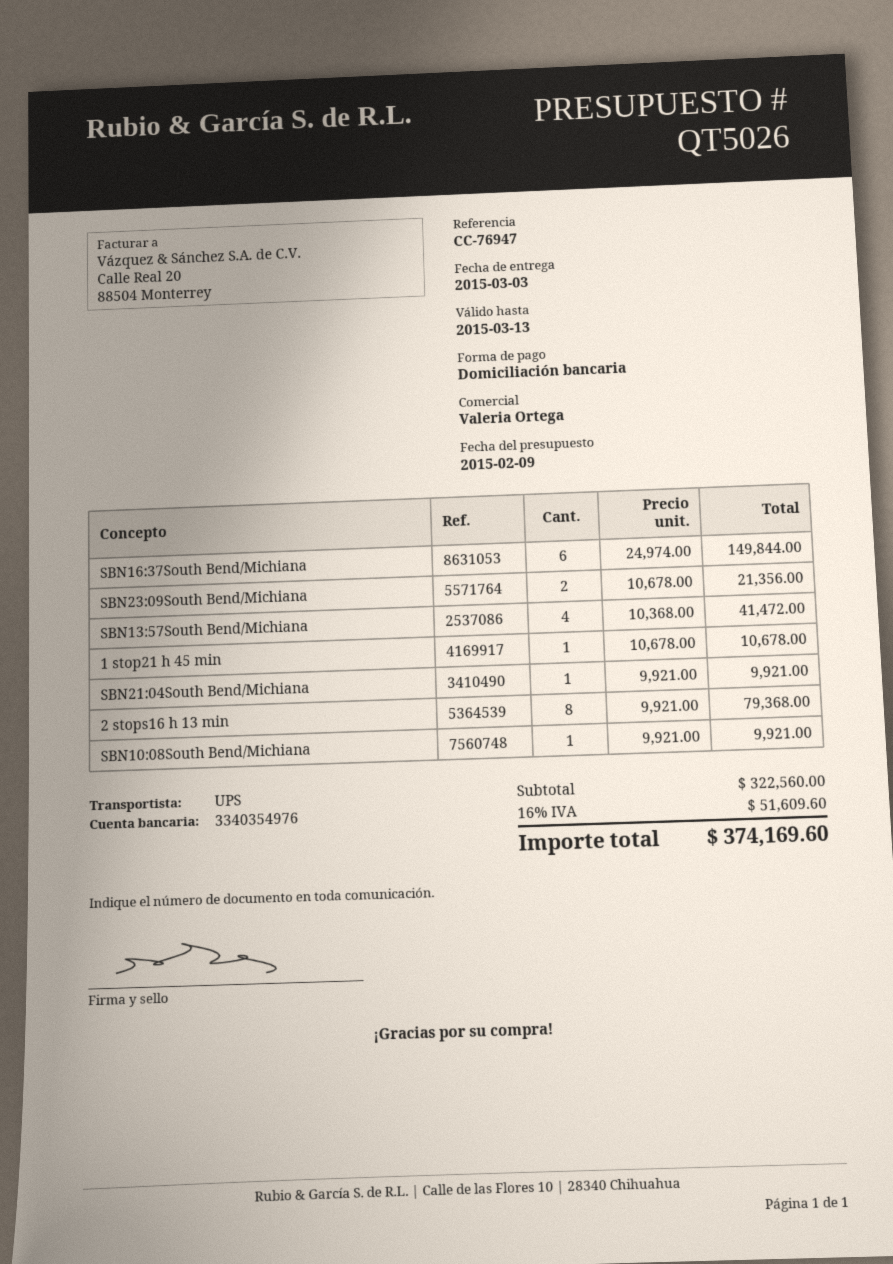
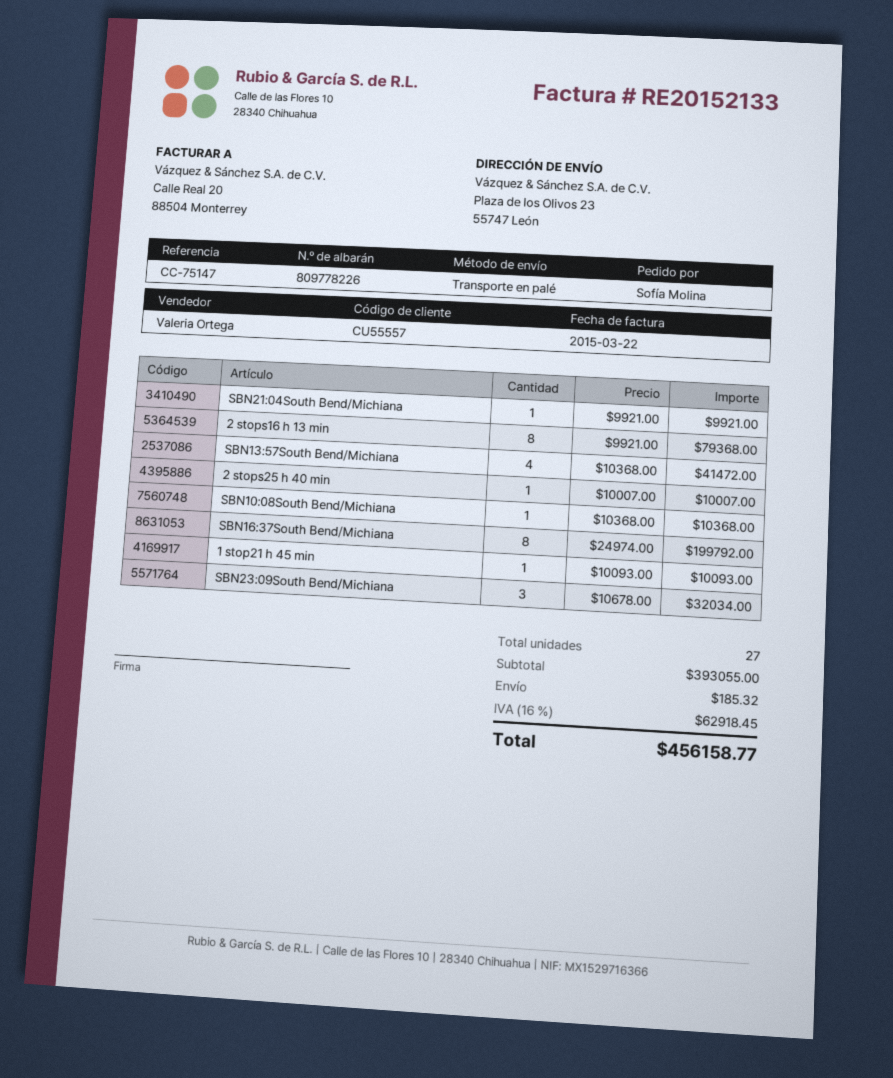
reference: CC-76947 -> CC-75147
shipping method: UPS -> pallet freight
SBN16:37South Bend/Michiana: 6 x 24974.00 = 149844.00 -> 8 x 24974.00 = 199792.00
SBN23:09South Bend/Michiana: 2 x 10678.00 = 21356.00 -> 3 x 10678.00 = 32034.00
1 stop21 h 45 min: 1 x 10678.00 = 10678.00 -> 1 x 10093.00 = 10093.00
SBN10:08South Bend/Michiana: 1 x 9921.00 = 9921.00 -> 1 x 10368.00 = 10368.00
2 stops25 h 40 min: none -> 1 x 10007.00 = 10007.00
subtotal: 322560.00 -> 393055.00
shipping: none -> 185.32
tax: 16% = 51609.60 -> 16% = 62918.45
total: 374169.60 -> 456158.77

